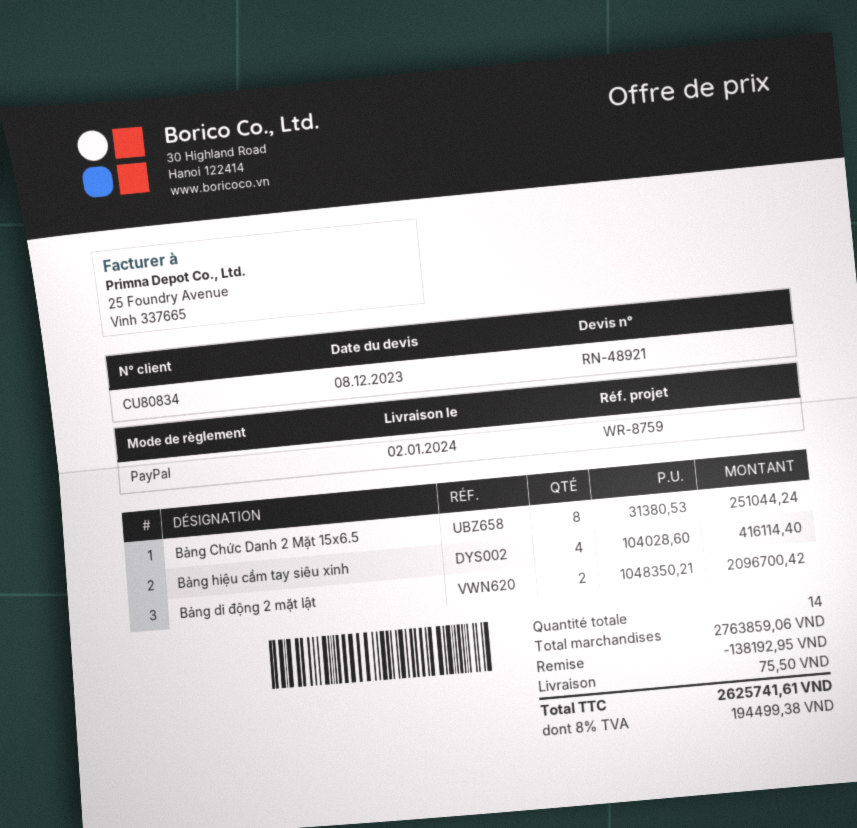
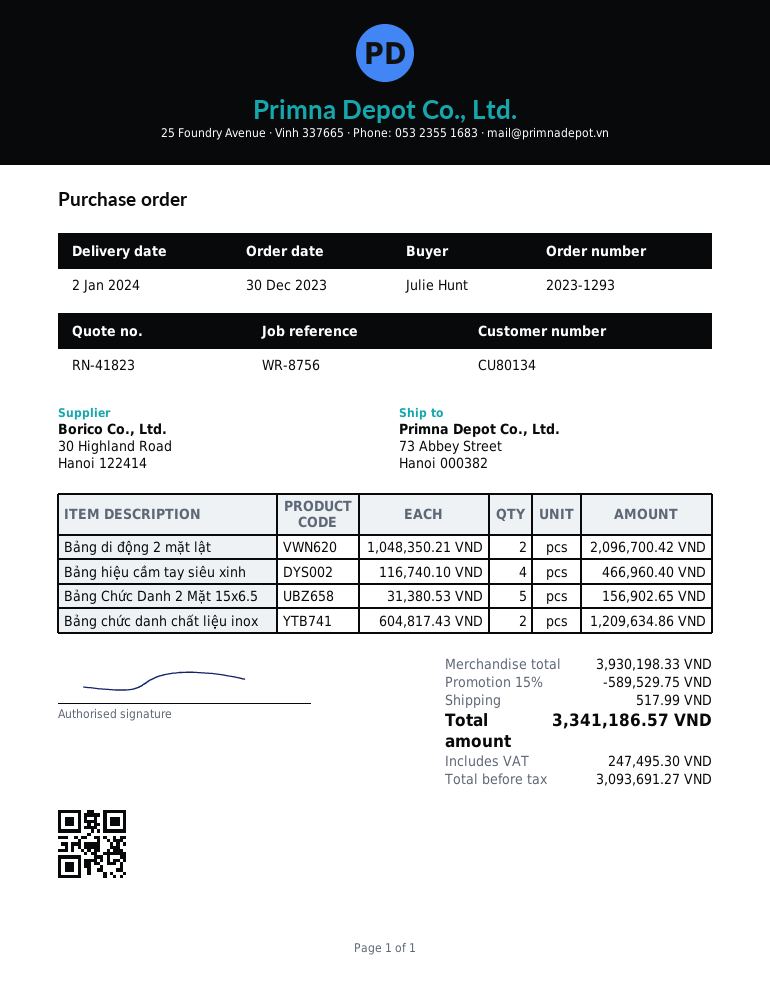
quote number: RN-48921 -> RN-41823
customer number: CU80834 -> CU80134
reference: WR-8759 -> WR-8756
Bảng Chức Danh 2 Mặt 15x6.5: 8 x 31380.53 = 251044.24 -> 5 x 31380.53 = 156902.65
Bảng hiệu cầm tay siêu xinh: 4 x 104028.60 = 416114.40 -> 4 x 116740.10 = 466960.40
Bảng chức danh chất liệu inox: none -> 2 x 604817.43 = 1209634.86
subtotal: 2763859.06 -> 3930198.33
discount: 138192.95 -> 589529.75
shipping: 75.50 -> 517.99
tax: 194499.38 -> 247495.30
total: 2625741.61 -> 3341186.57

